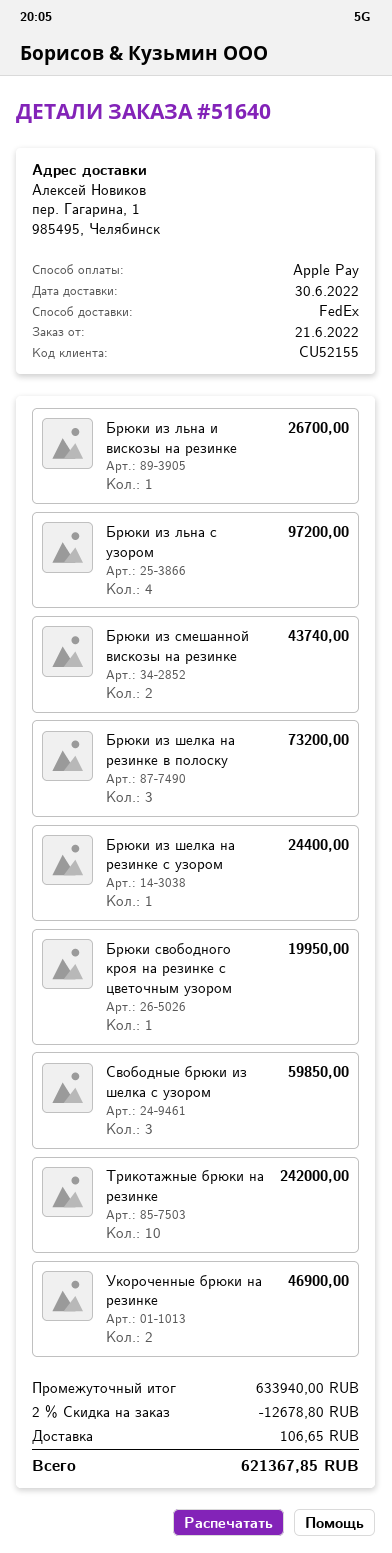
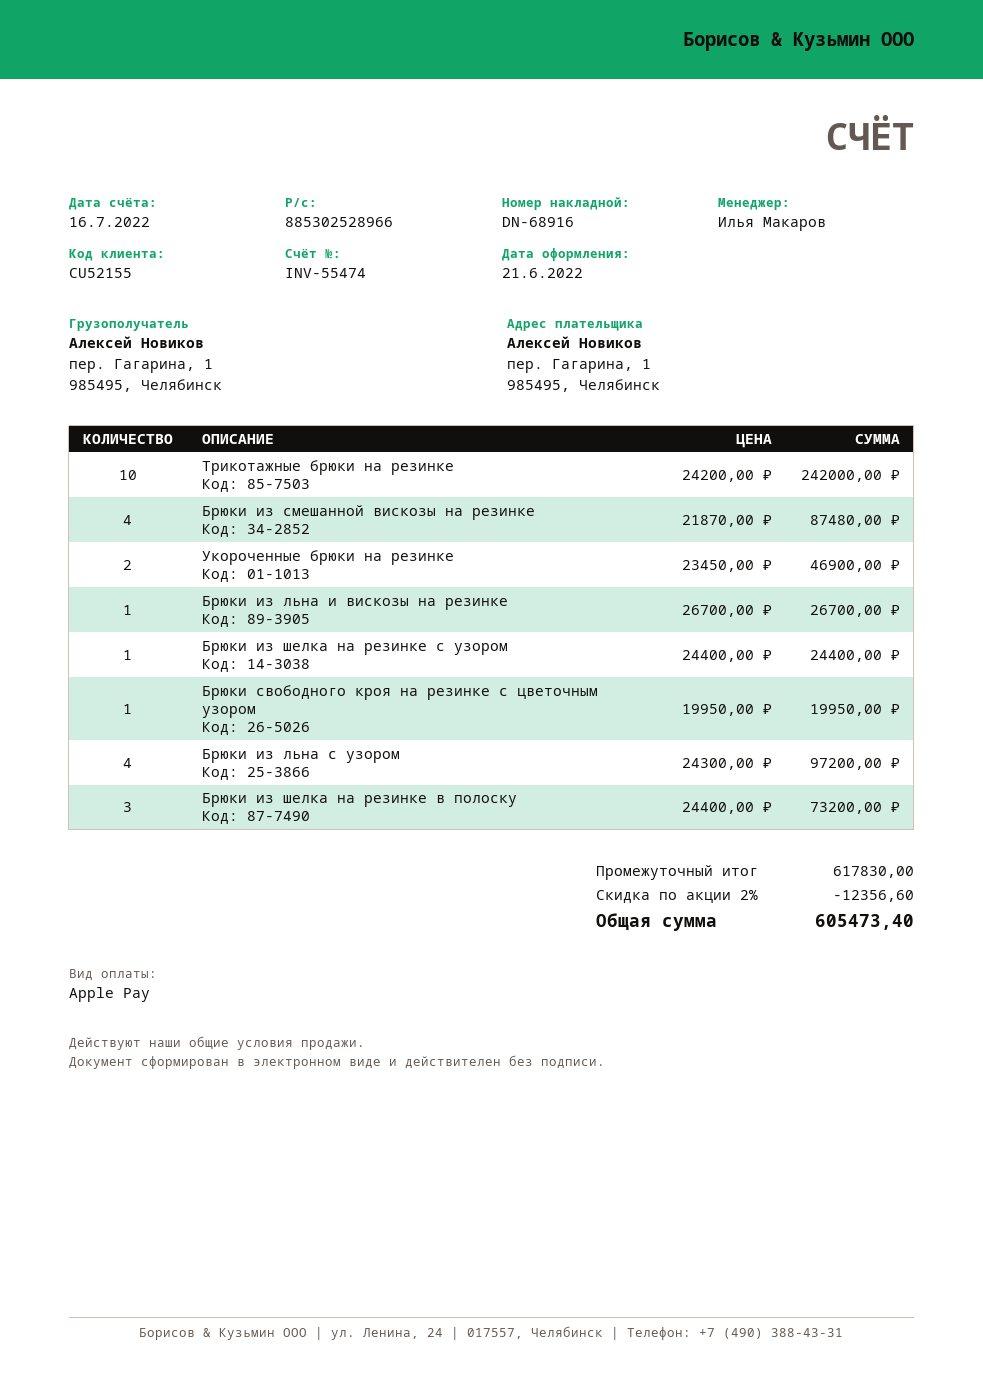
Брюки из смешанной вискозы на резинке: 2 for 43740.00 -> 4 for 87480.00
Свободные брюки из шелка с узором: 3 for 59850.00 -> none
subtotal: 633940.00 -> 617830.00
discount: 2% = 12678.80 -> 2% = 12356.60
shipping: 106.65 -> none
total: 621367.85 -> 605473.40

